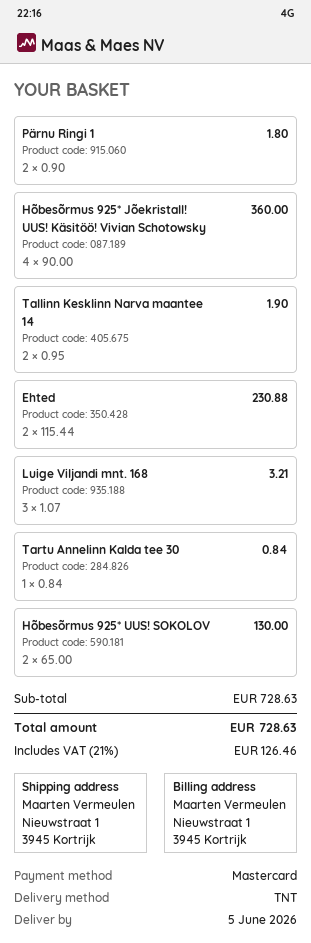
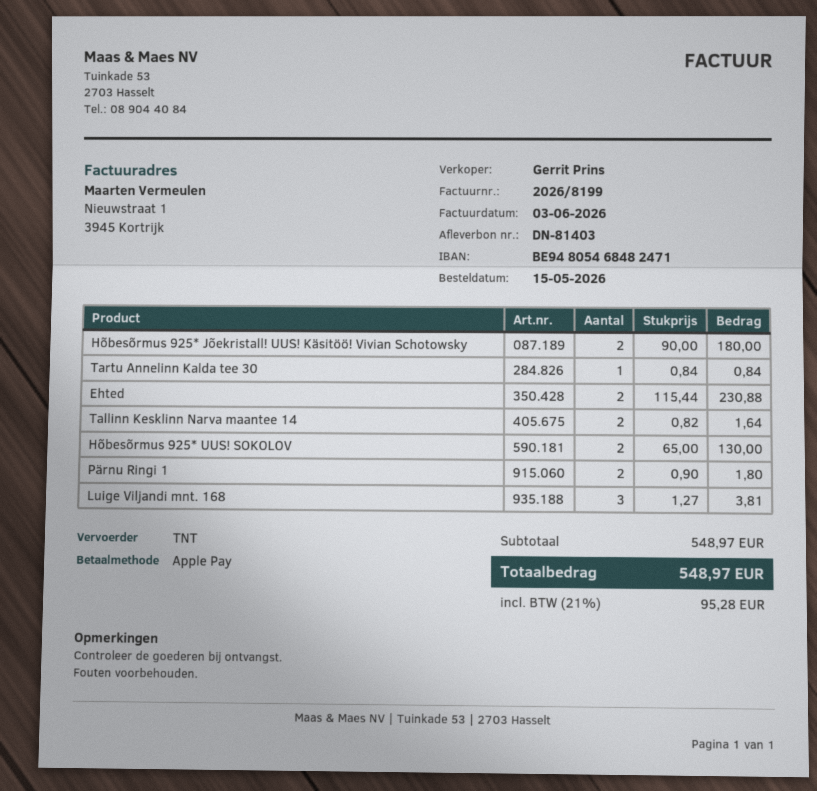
payment method: Mastercard -> Apple Pay
Hõbesõrmus 925* Jõekristall! UUS! Käsitöö! Vivian Schotowsky: 4 x 90.00 = 360.00 -> 2 x 90.00 = 180.00
Tallinn Kesklinn Narva maantee 14: 2 x 0.95 = 1.90 -> 2 x 0.82 = 1.64
Luige Viljandi mnt. 168: 3 x 1.07 = 3.21 -> 3 x 1.27 = 3.81
subtotal: 728.63 -> 548.97
tax: 21% = 126.46 -> 21% = 95.28
total: 728.63 -> 548.97

